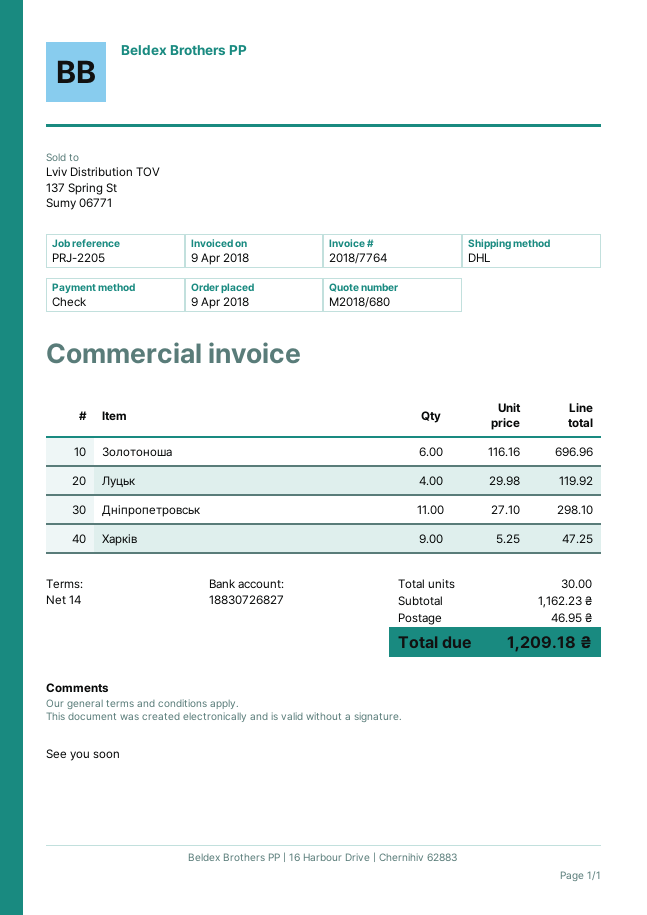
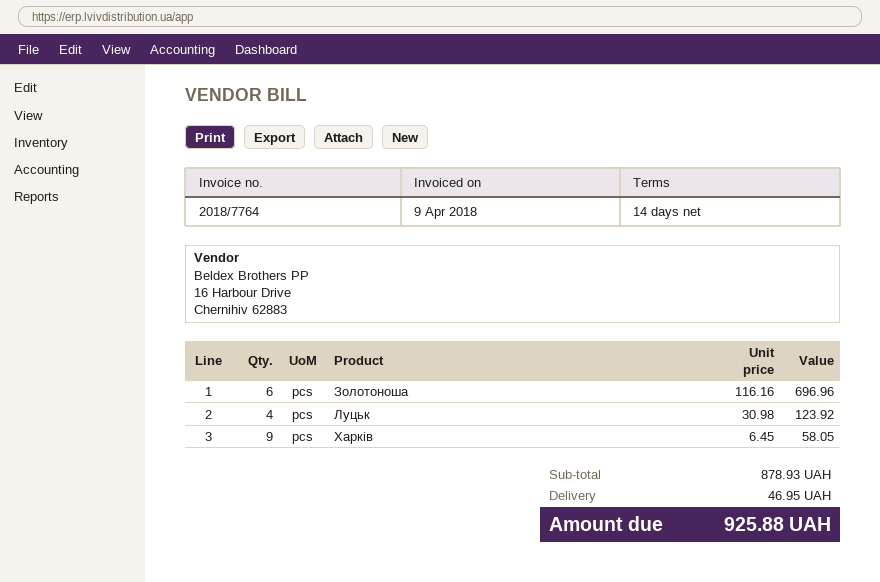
Луцьк: 4 x 29.98 = 119.92 -> 4 x 30.98 = 123.92
Дніпропетровськ: 11 x 27.10 = 298.10 -> none
Харків: 9 x 5.25 = 47.25 -> 9 x 6.45 = 58.05
subtotal: 1162.23 -> 878.93
total: 1209.18 -> 925.88

